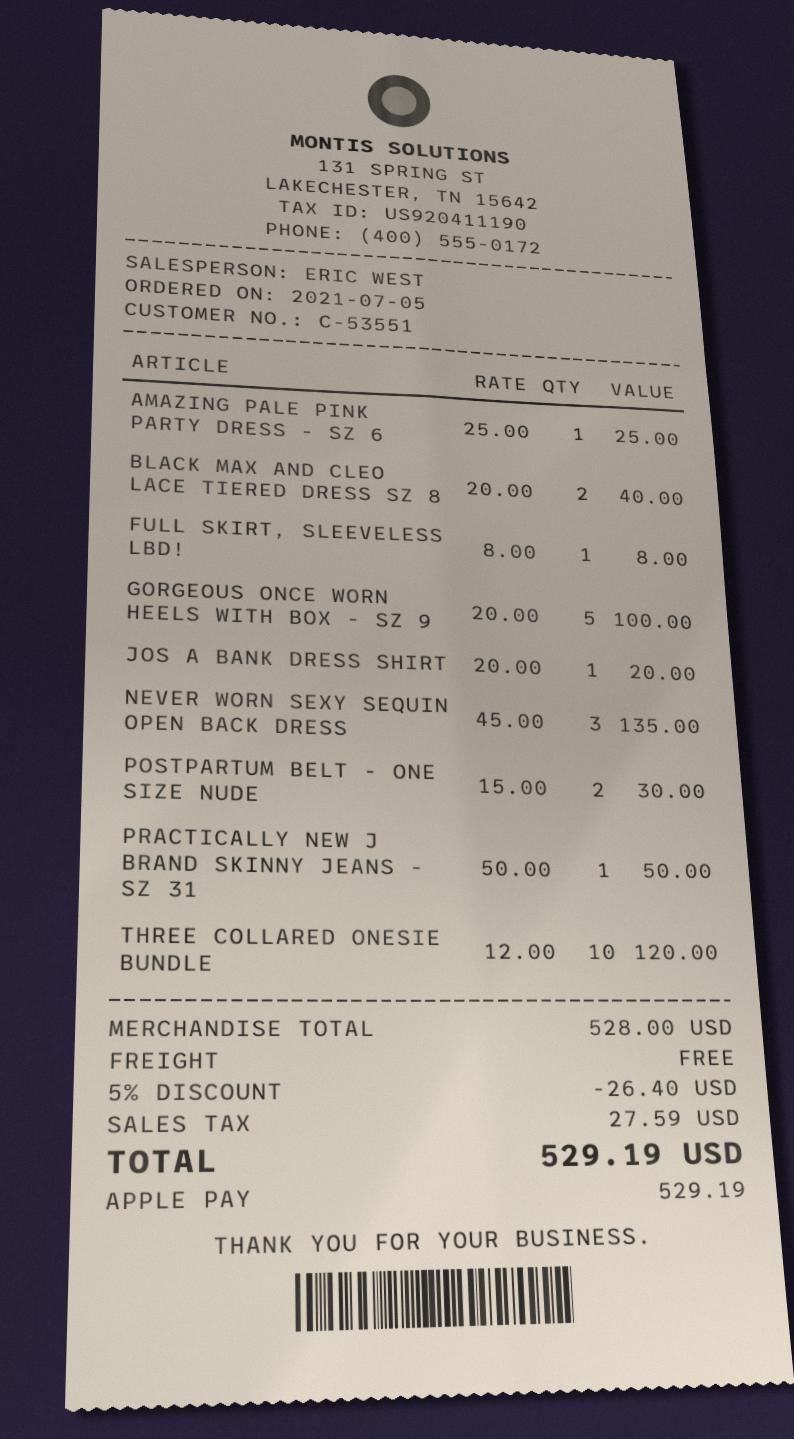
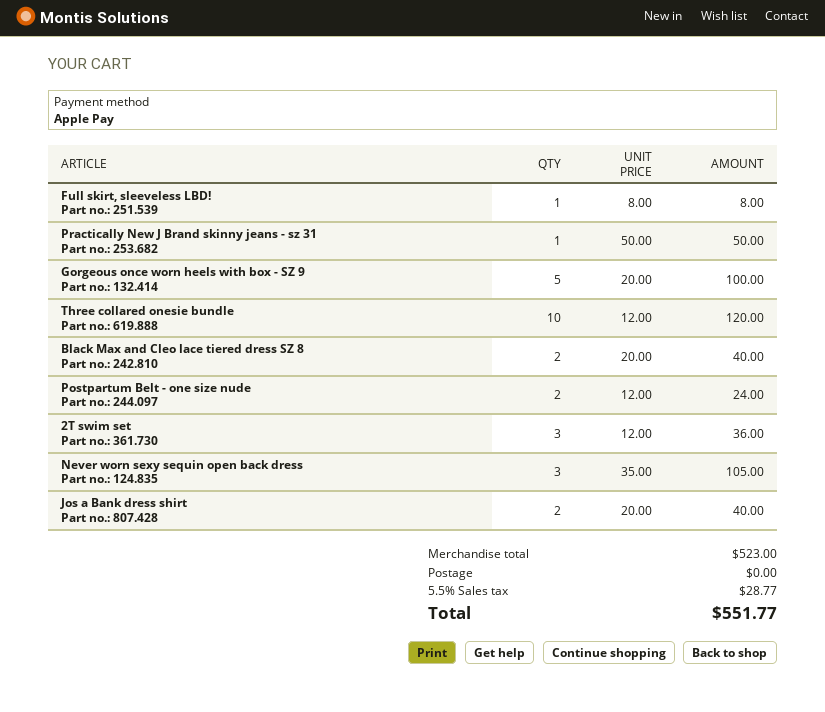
AMAZING PALE PINK PARTY DRESS - SZ 6: 1 x 25.00 = 25.00 -> none
JOS A BANK DRESS SHIRT: 1 x 20.00 = 20.00 -> 2 x 20.00 = 40.00
NEVER WORN SEXY SEQUIN OPEN BACK DRESS: 3 x 45.00 = 135.00 -> 3 x 35.00 = 105.00
POSTPARTUM BELT - ONE SIZE NUDE: 2 x 15.00 = 30.00 -> 2 x 12.00 = 24.00
2T swim set: none -> 3 x 12.00 = 36.00
subtotal: 528.00 -> 523.00
discount: 5% = 26.40 -> none
tax: 27.59 -> 28.77
total: 529.19 -> 551.77

